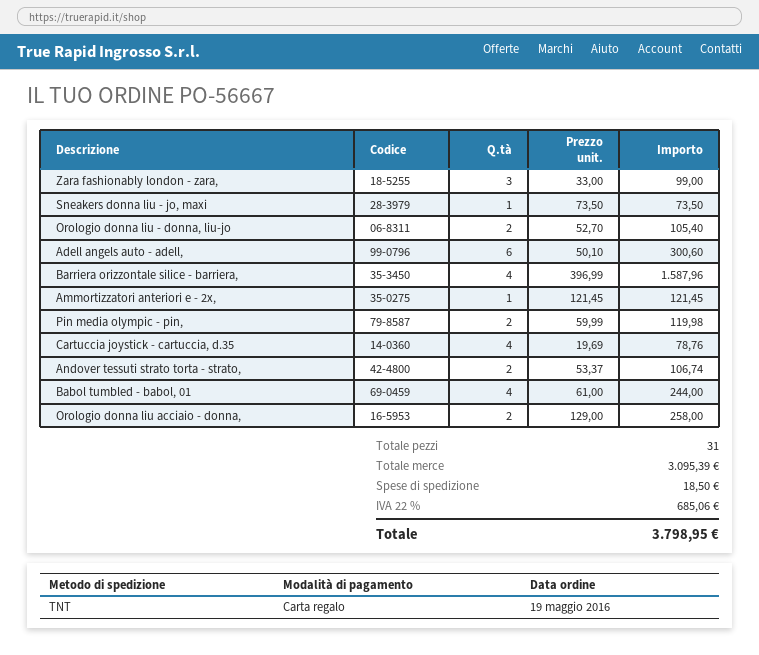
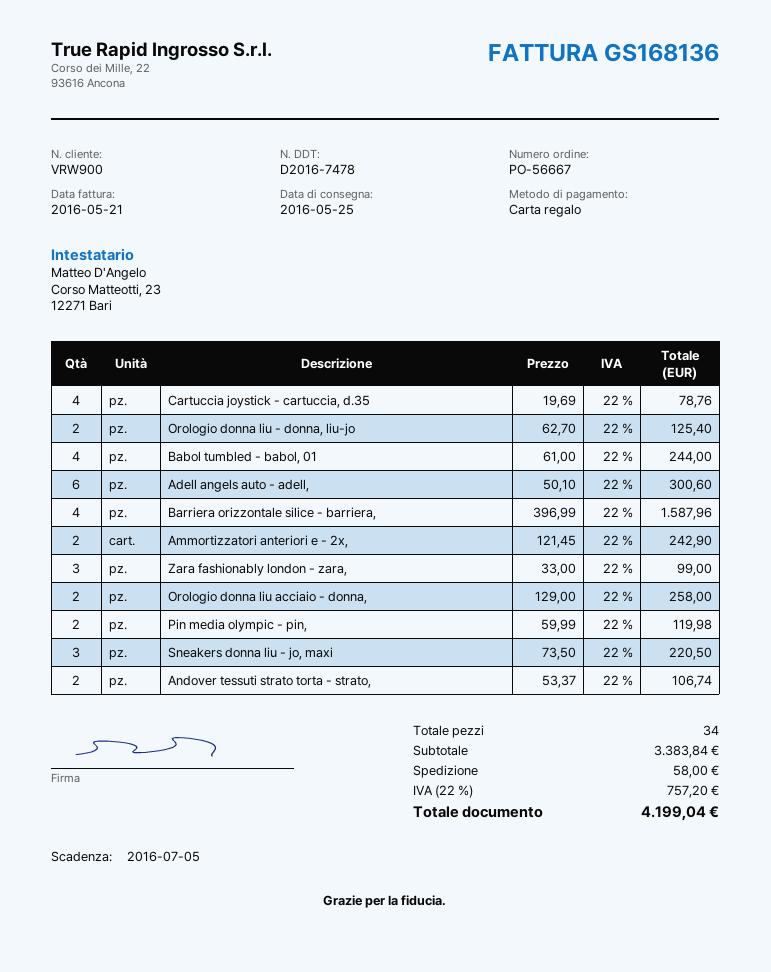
Sneakers donna liu - jo, maxi: 1 x 73.50 = 73.50 -> 3 x 73.50 = 220.50
Orologio donna liu - donna, liu-jo: 2 x 52.70 = 105.40 -> 2 x 62.70 = 125.40
Ammortizzatori anteriori e - 2x,: 1 x 121.45 = 121.45 -> 2 x 121.45 = 242.90
total quantity: 31 -> 34
subtotal: 3095.39 -> 3383.84
shipping: 18.50 -> 58.00
tax: 22% = 685.06 -> 22% = 757.20
total: 3798.95 -> 4199.04

